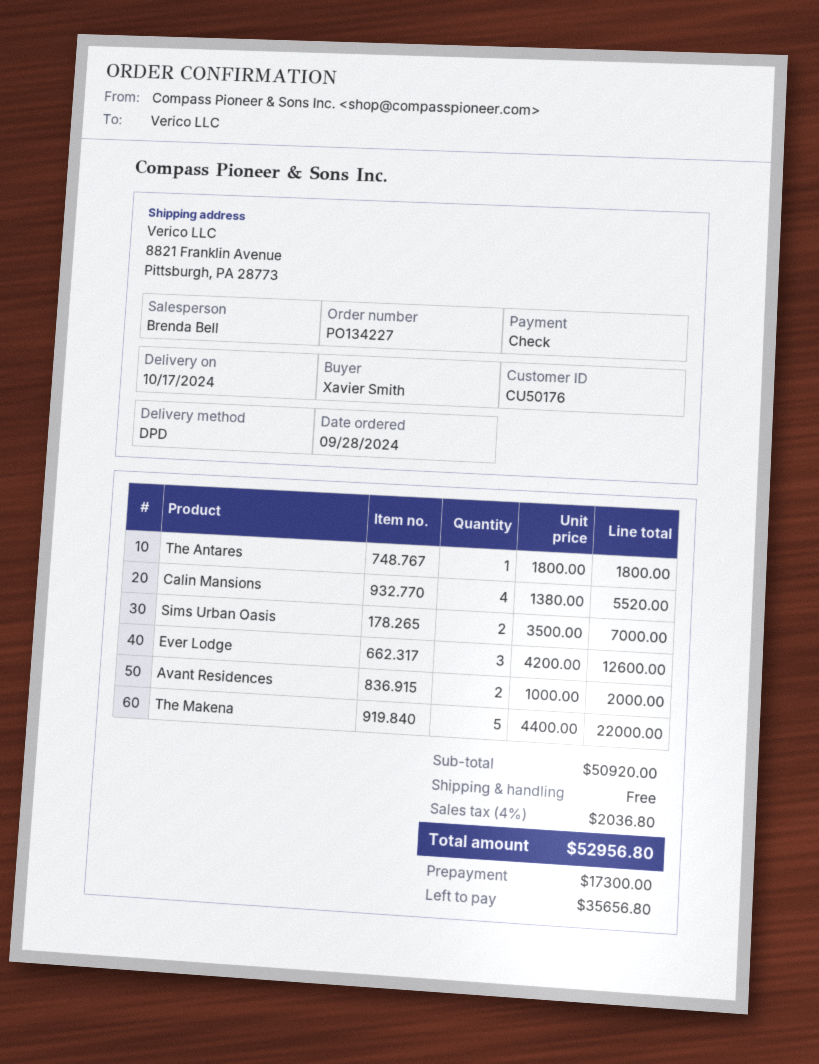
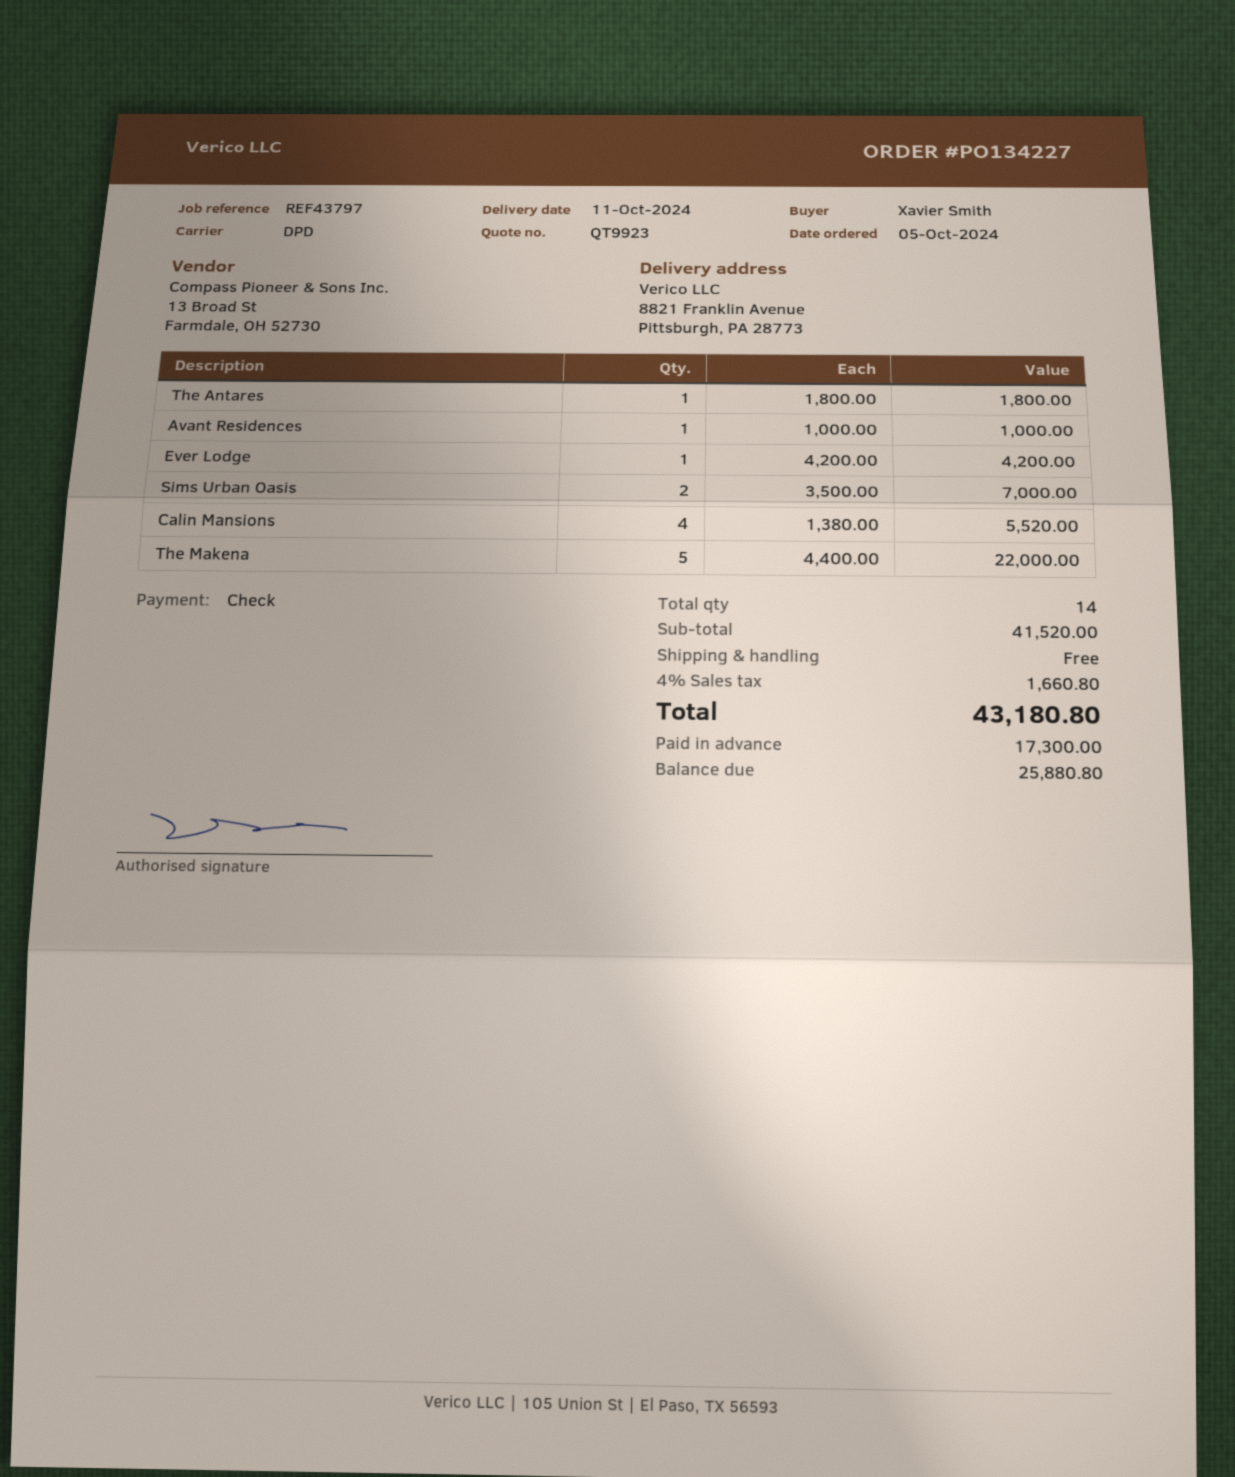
order date: 2024-09-28 -> 2024-10-05
delivery date: 2024-10-17 -> 2024-10-11
Ever Lodge: 3 x 4200.00 = 12600.00 -> 1 x 4200.00 = 4200.00
Avant Residences: 2 x 1000.00 = 2000.00 -> 1 x 1000.00 = 1000.00
subtotal: 50920.00 -> 41520.00
tax: 4% = 2036.80 -> 4% = 1660.80
total: 52956.80 -> 43180.80
balance: 35656.80 -> 25880.80

